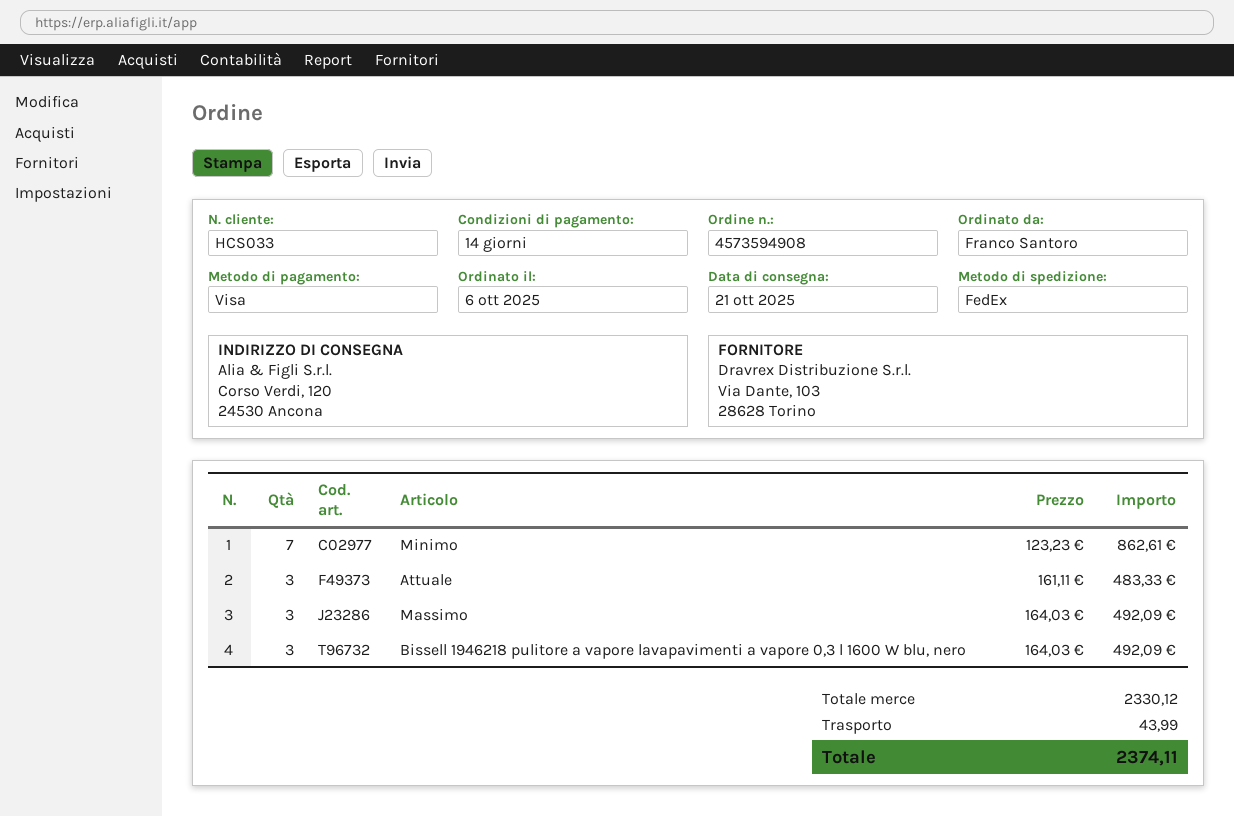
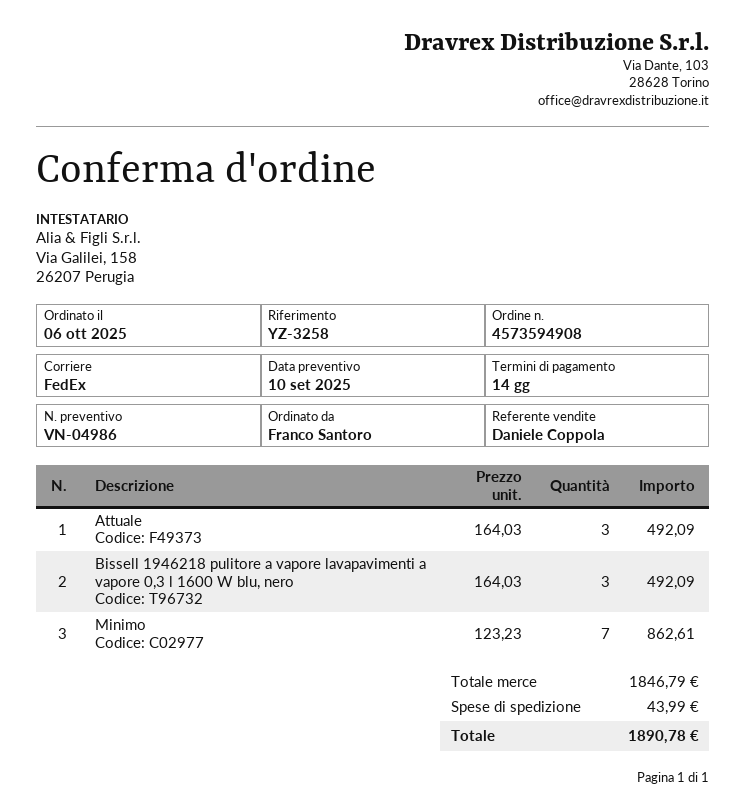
Attuale: 3 x 161.11 = 483.33 -> 3 x 164.03 = 492.09
Massimo: 3 x 164.03 = 492.09 -> none
subtotal: 2330.12 -> 1846.79
total: 2374.11 -> 1890.78

